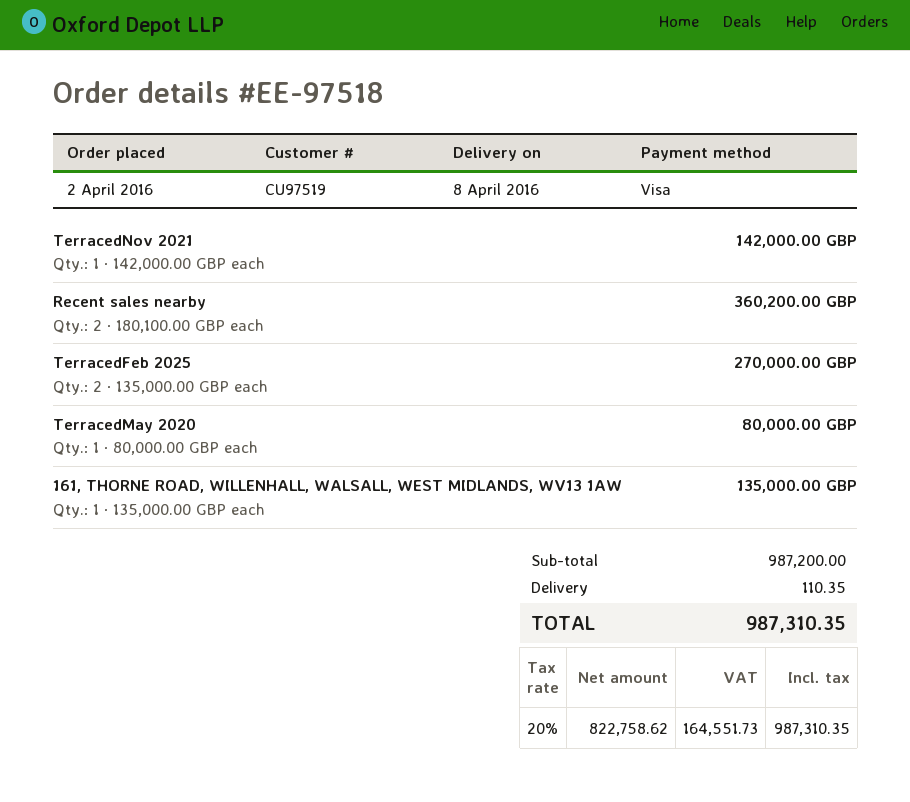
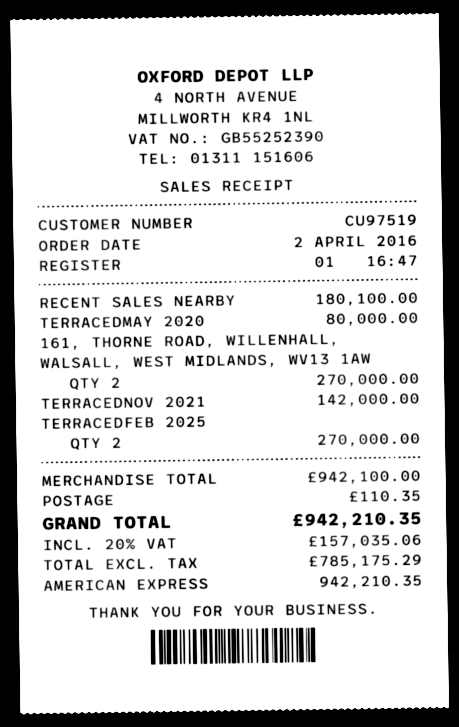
payment method: Visa -> American Express
Recent sales nearby: 2 for 360200.00 -> 1 for 180100.00
161, THORNE ROAD, WILLENHALL, WALSALL, WEST MIDLANDS, WV13 1AW: 1 for 135000.00 -> 2 for 270000.00
subtotal: 987200.00 -> 942100.00
net: 822758.62 -> 785175.29
tax: 20% = 164551.73 -> 20% = 157035.06
total: 987310.35 -> 942210.35

